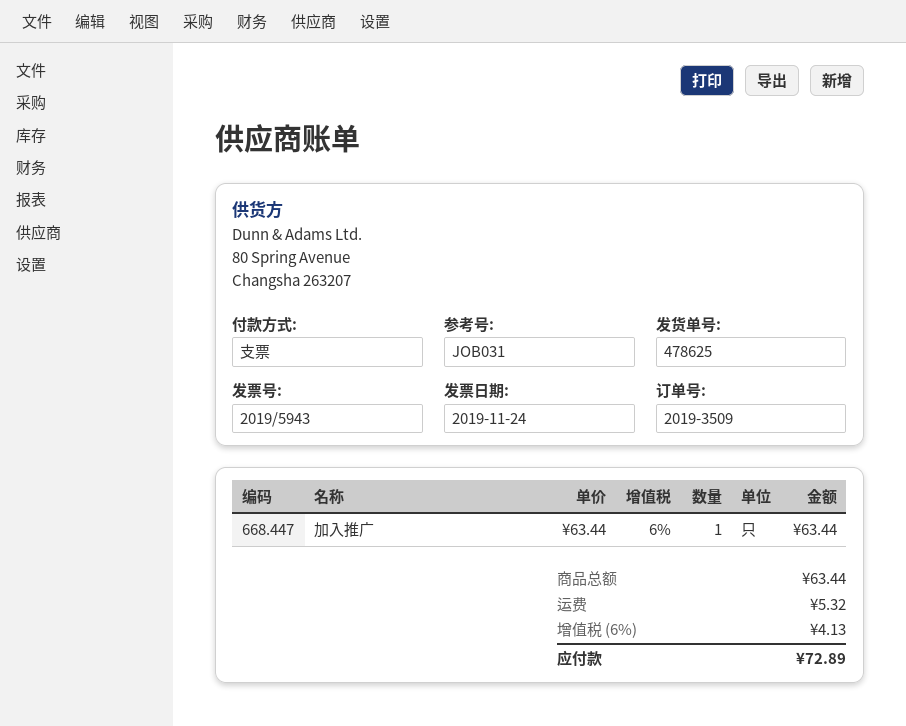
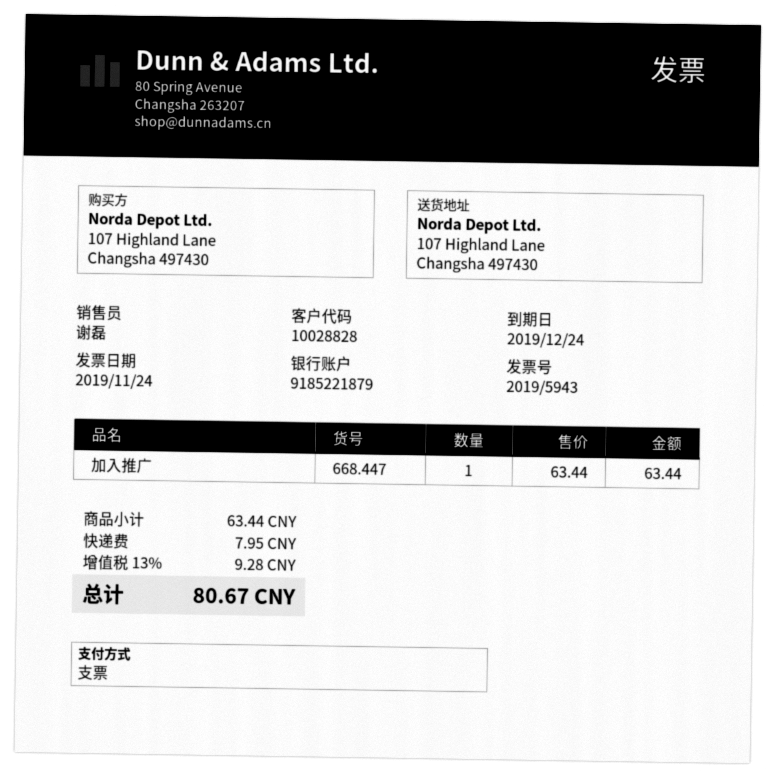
shipping: 5.32 -> 7.95
tax: 6% = 4.13 -> 13% = 9.28
total: 72.89 -> 80.67

